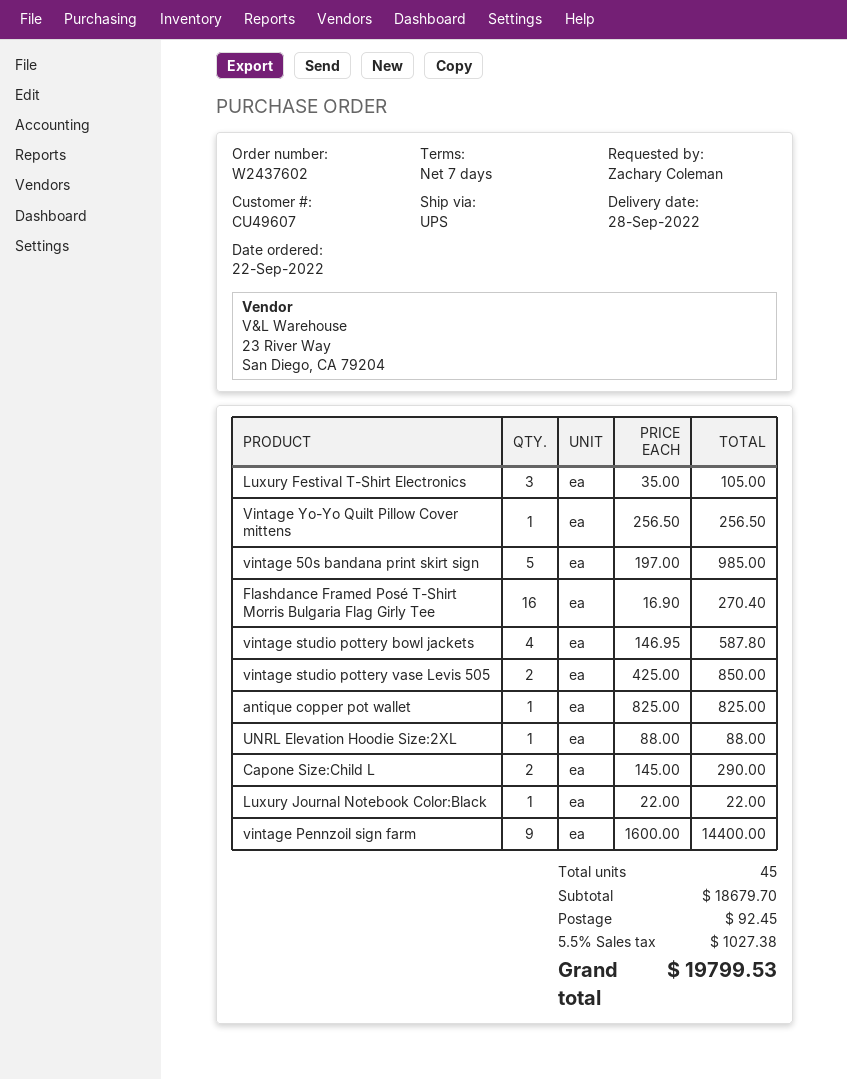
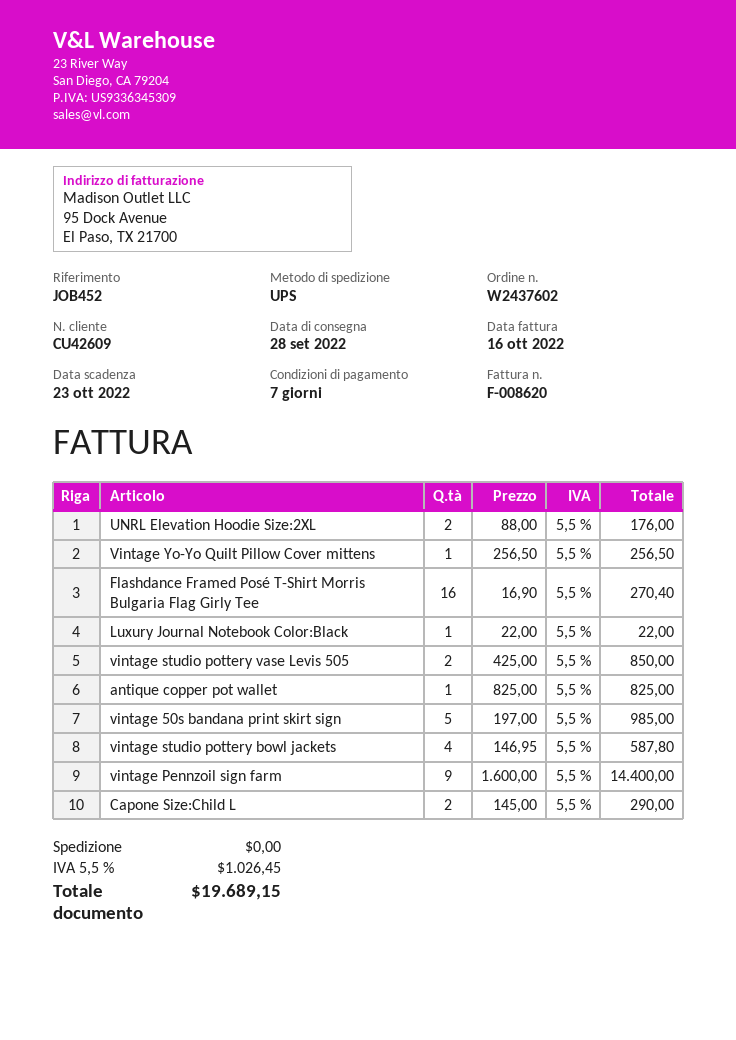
customer number: CU49607 -> CU42609
Luxury Festival T-Shirt Electronics: 3 x 35.00 = 105.00 -> none
UNRL Elevation Hoodie Size:2XL: 1 x 88.00 = 88.00 -> 2 x 88.00 = 176.00
shipping: 92.45 -> 0.00
tax: 5.5% = 1027.38 -> 5.5% = 1026.45
total: 19799.53 -> 19689.15

